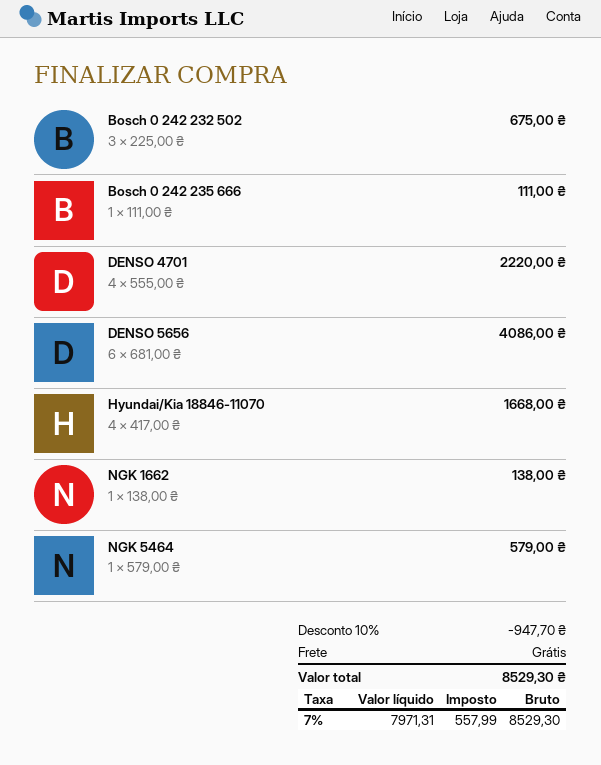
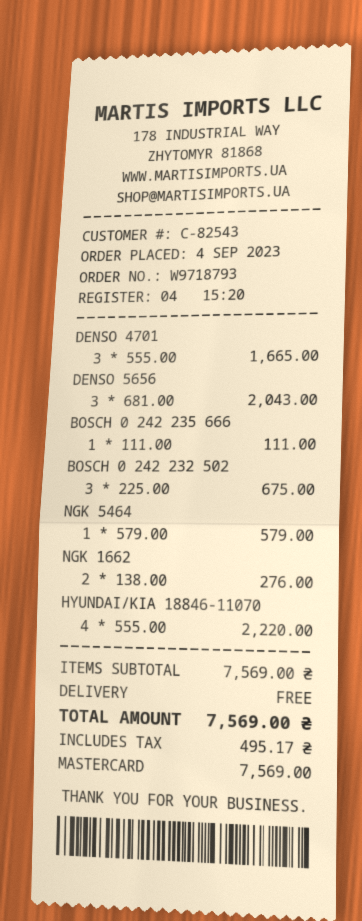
DENSO 4701: 4 x 555.00 = 2220.00 -> 3 x 555.00 = 1665.00
DENSO 5656: 6 x 681.00 = 4086.00 -> 3 x 681.00 = 2043.00
Hyundai/Kia 18846-11070: 4 x 417.00 = 1668.00 -> 4 x 555.00 = 2220.00
NGK 1662: 1 x 138.00 = 138.00 -> 2 x 138.00 = 276.00
discount: 10% = 947.70 -> none
tax: 557.99 -> 495.17
total: 8529.30 -> 7569.00

